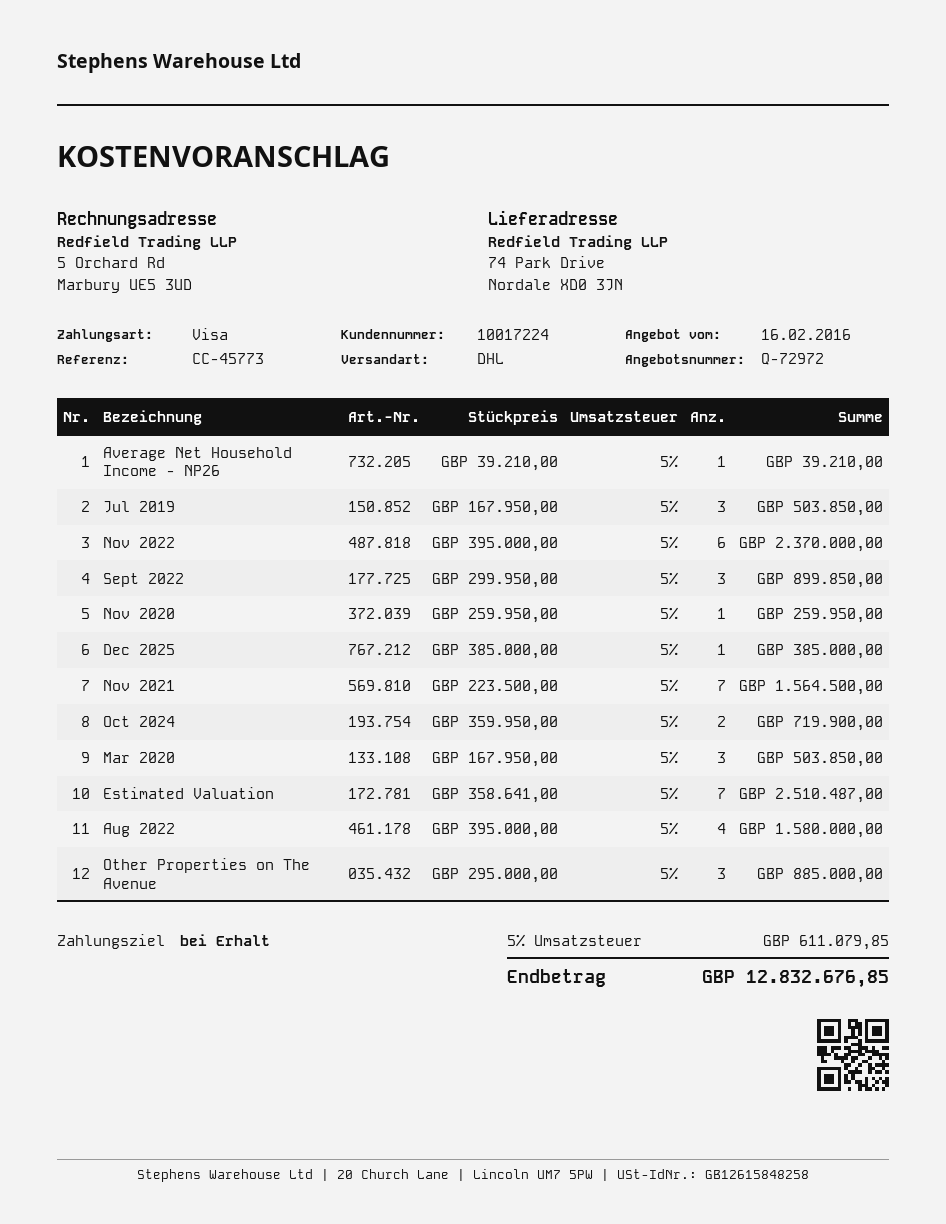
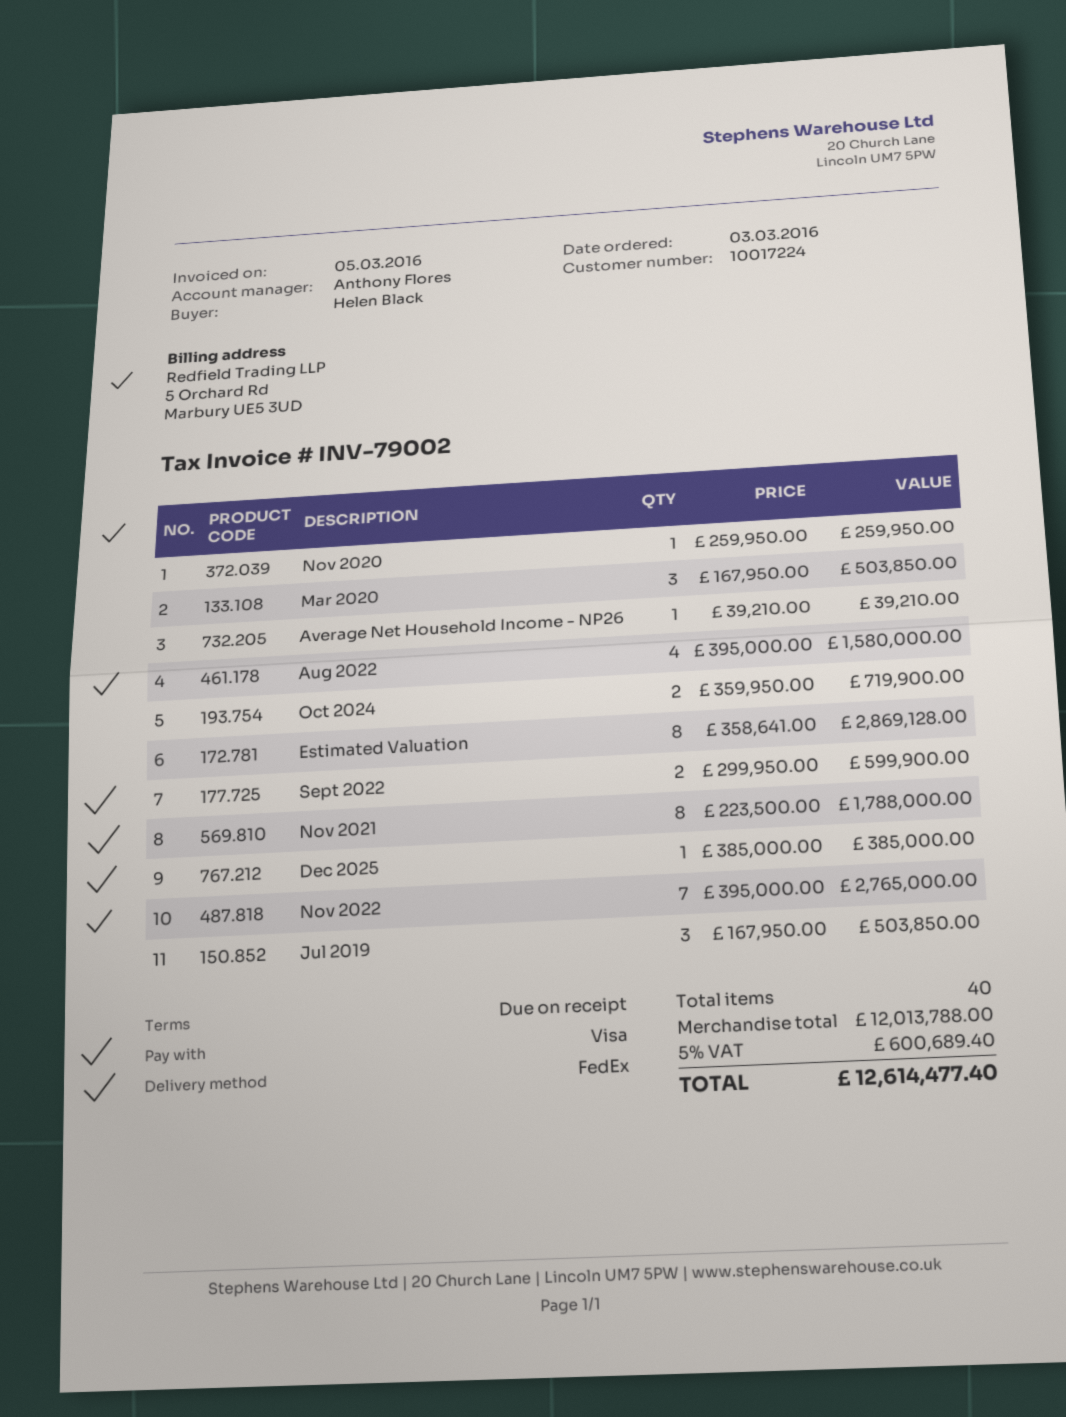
shipping method: DHL -> FedEx
Nov 2022: 6 x 395000.00 = 2370000.00 -> 7 x 395000.00 = 2765000.00
Sept 2022: 3 x 299950.00 = 899850.00 -> 2 x 299950.00 = 599900.00
Nov 2021: 7 x 223500.00 = 1564500.00 -> 8 x 223500.00 = 1788000.00
Estimated Valuation: 7 x 358641.00 = 2510487.00 -> 8 x 358641.00 = 2869128.00
Other Properties on The Avenue: 3 x 295000.00 = 885000.00 -> none
tax: 5% = 611079.85 -> 5% = 600689.40
total: 12832676.85 -> 12614477.40

